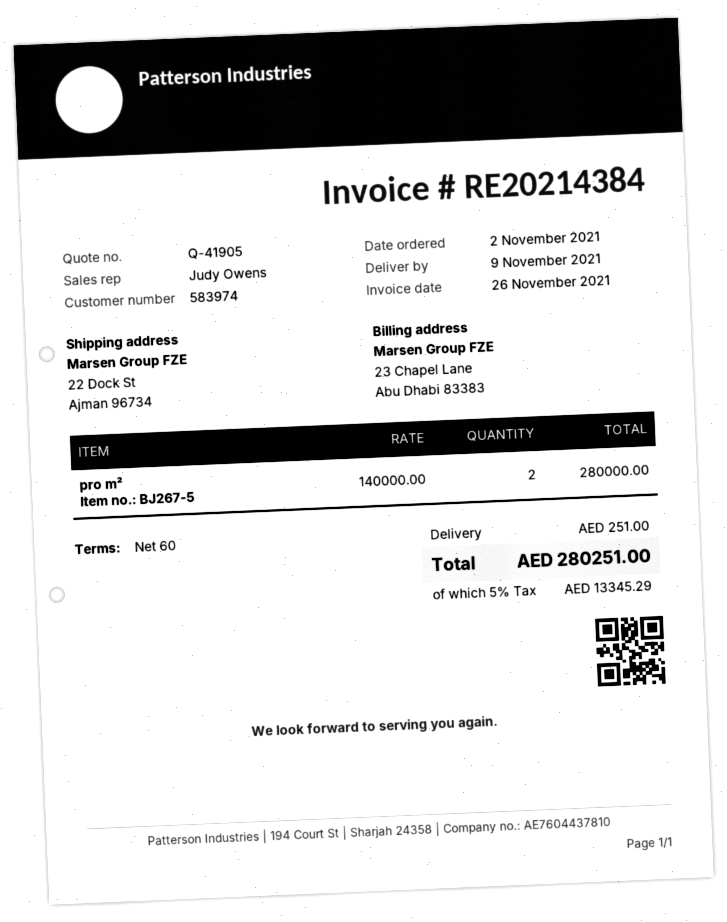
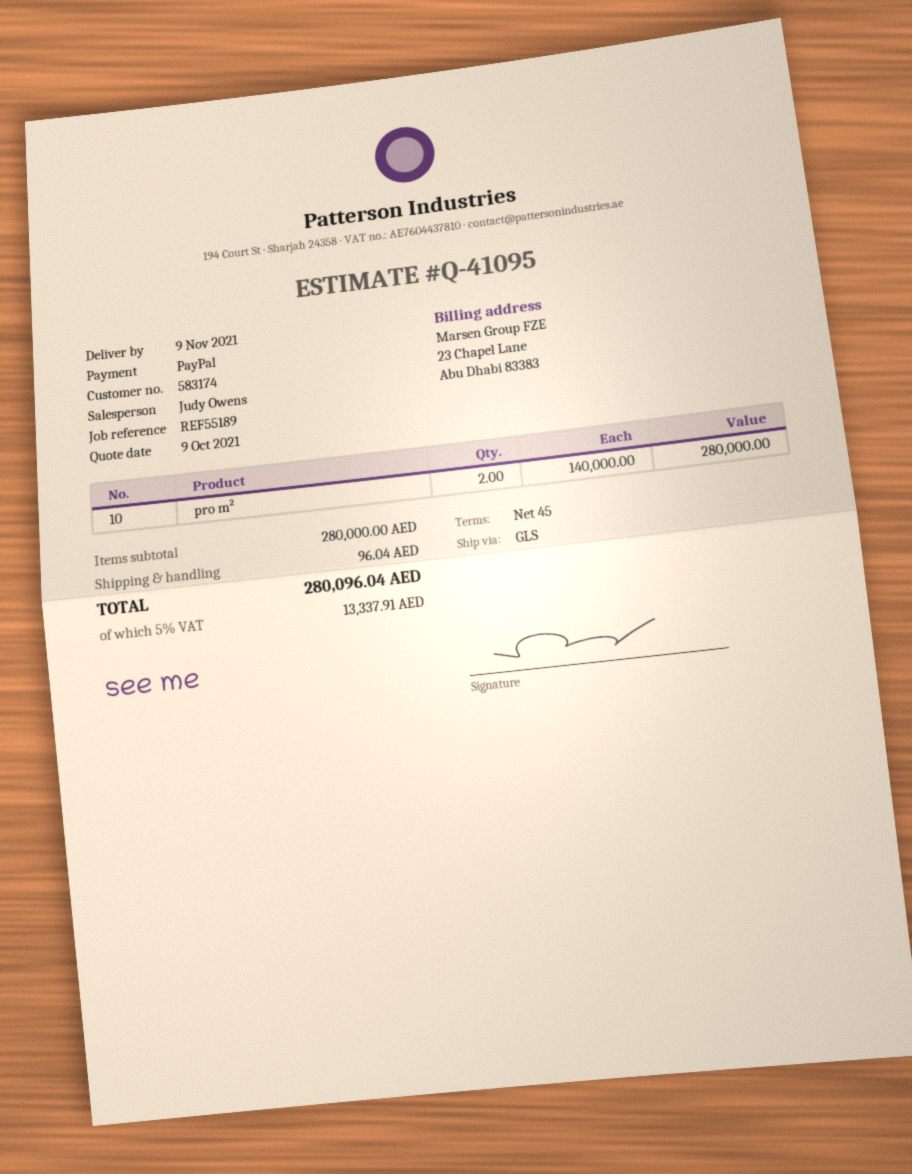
quote number: Q-41905 -> Q-41095
payment terms: 60 days -> 45 days
customer number: 583974 -> 583174
shipping: 251.00 -> 96.04
tax: 5% = 13345.29 -> 5% = 13337.91
total: 280251.00 -> 280096.04

